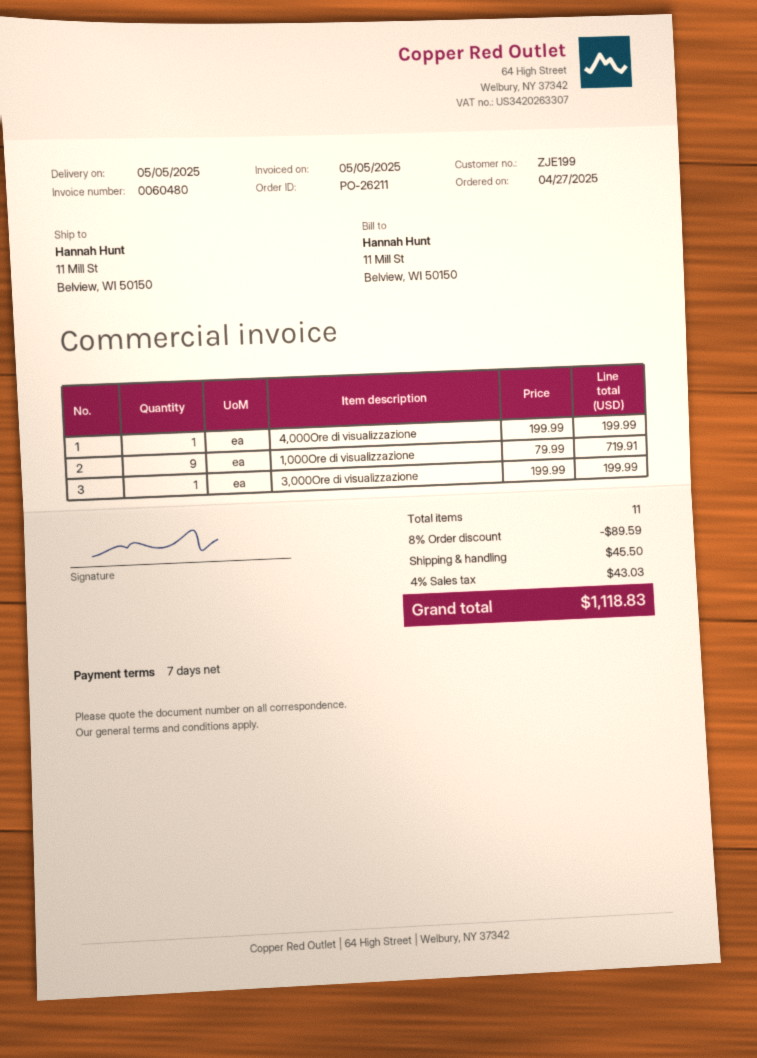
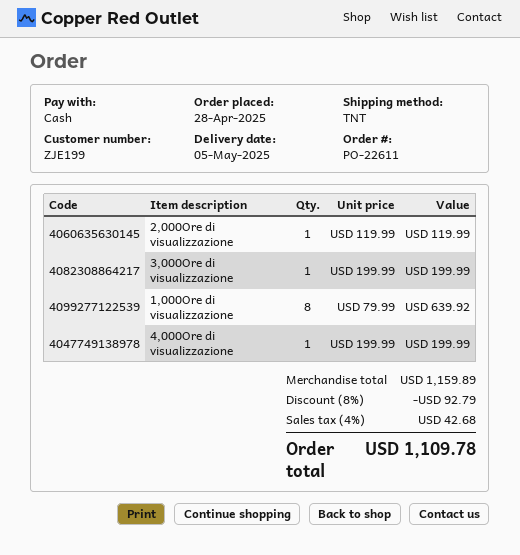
order number: PO-26211 -> PO-22611
order date: 2025-04-27 -> 2025-04-28
1,000Ore di visualizzazione: 9 x 79.99 = 719.91 -> 8 x 79.99 = 639.92
2,000Ore di visualizzazione: none -> 1 x 119.99 = 119.99
discount: 8% = 89.59 -> 8% = 92.79
shipping: 45.50 -> none
tax: 4% = 43.03 -> 4% = 42.68
total: 1118.83 -> 1109.78

